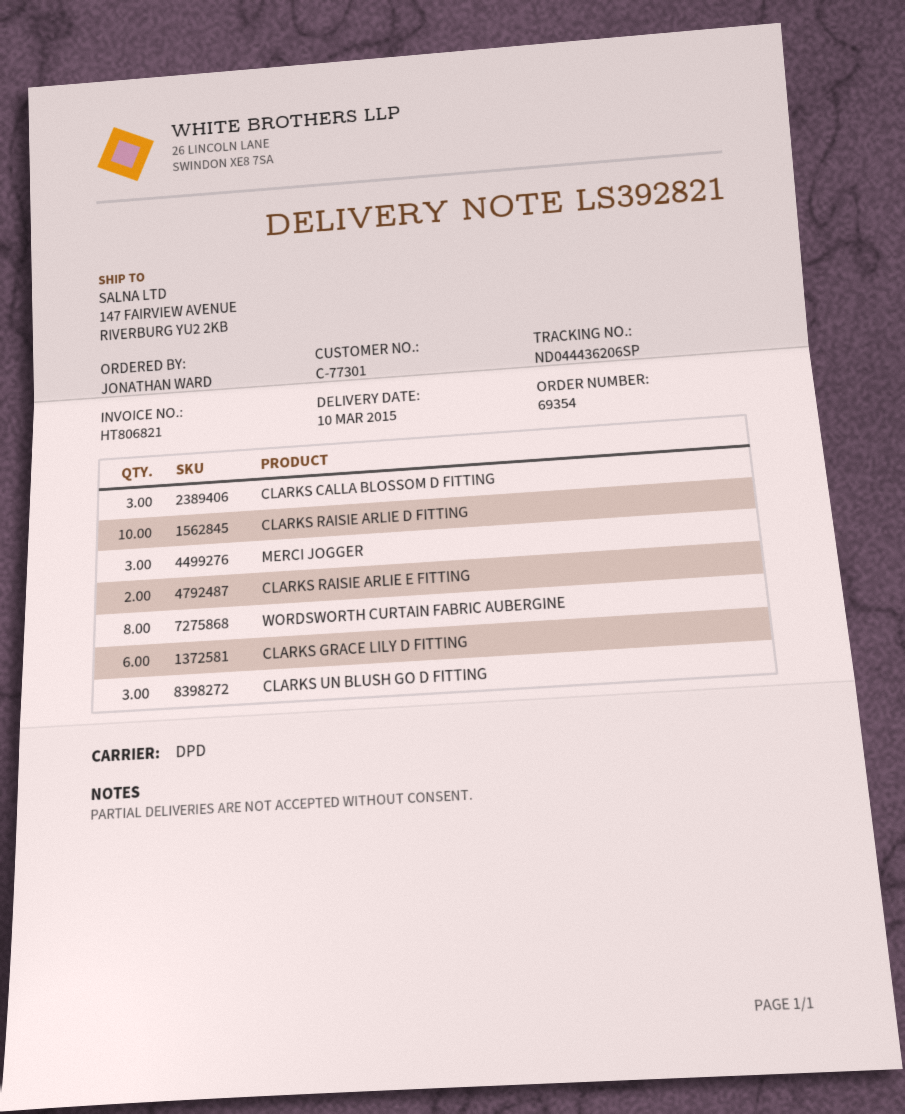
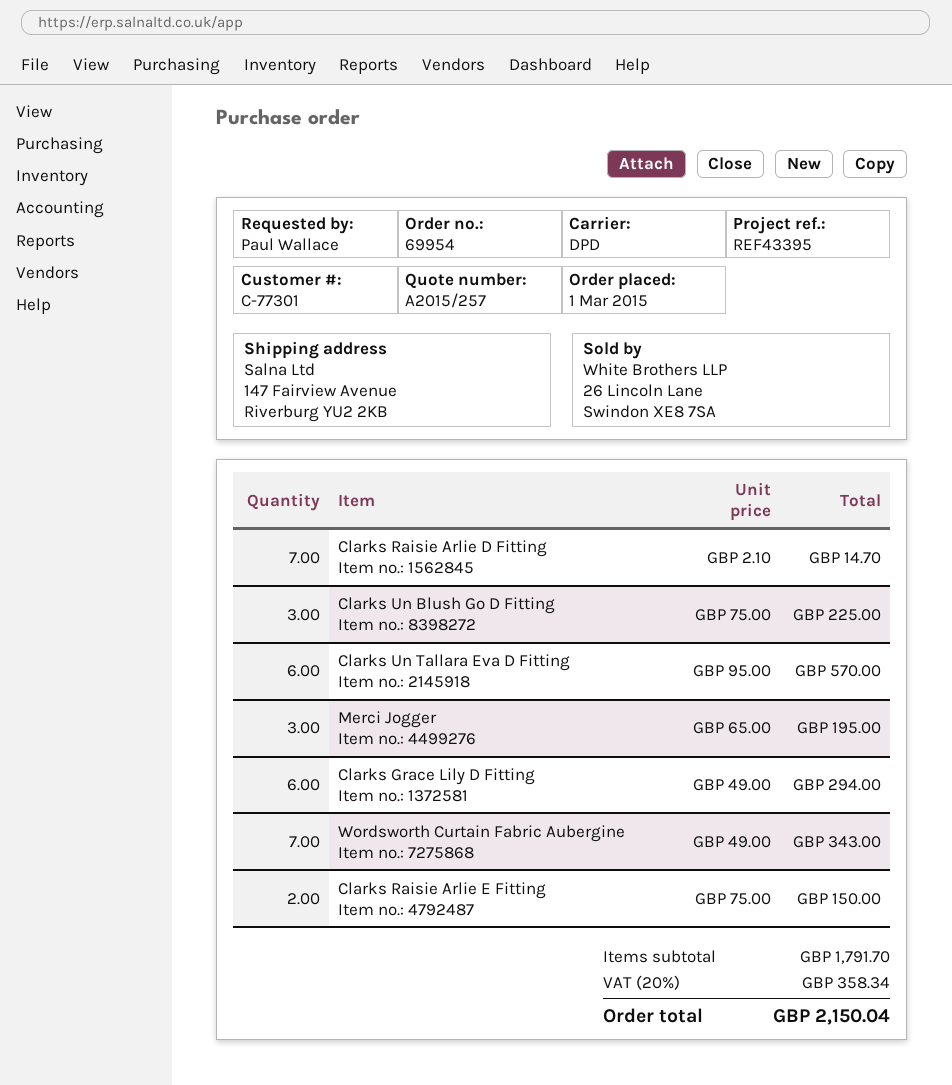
order number: 69354 -> 69954
ordered by: JONATHAN WARD -> Paul Wallace
CLARKS CALLA BLOSSOM D FITTING: 3 -> none
CLARKS RAISIE ARLIE D FITTING: 10 -> 7
WORDSWORTH CURTAIN FABRIC AUBERGINE: 8 -> 7
Clarks Un Tallara Eva D Fitting: none -> 6

